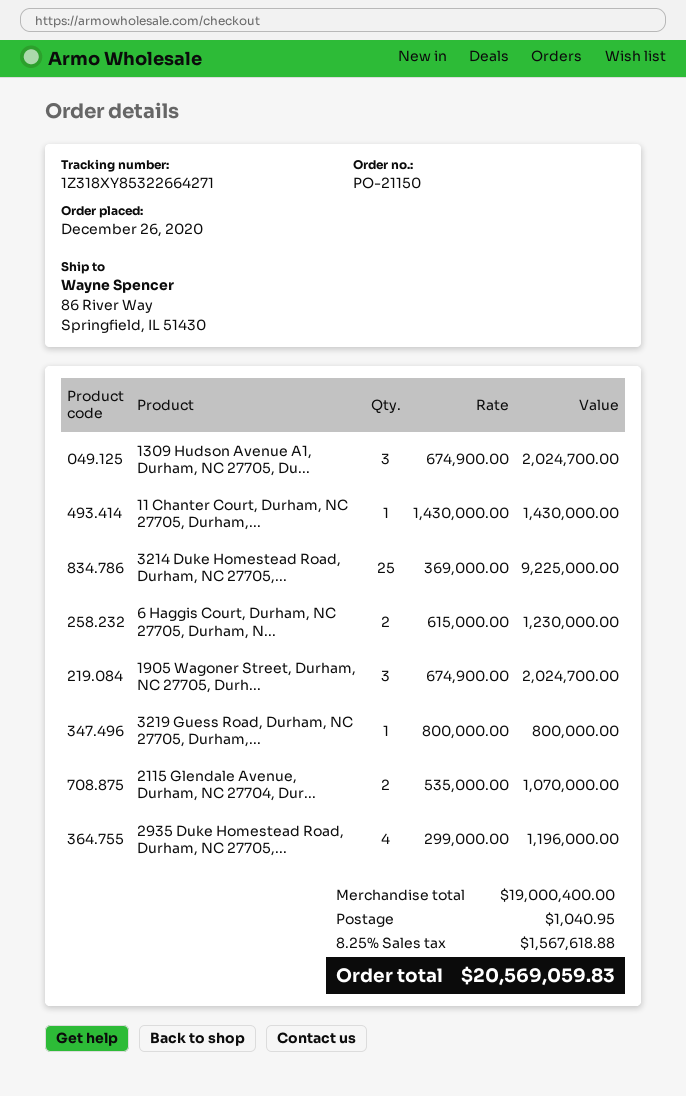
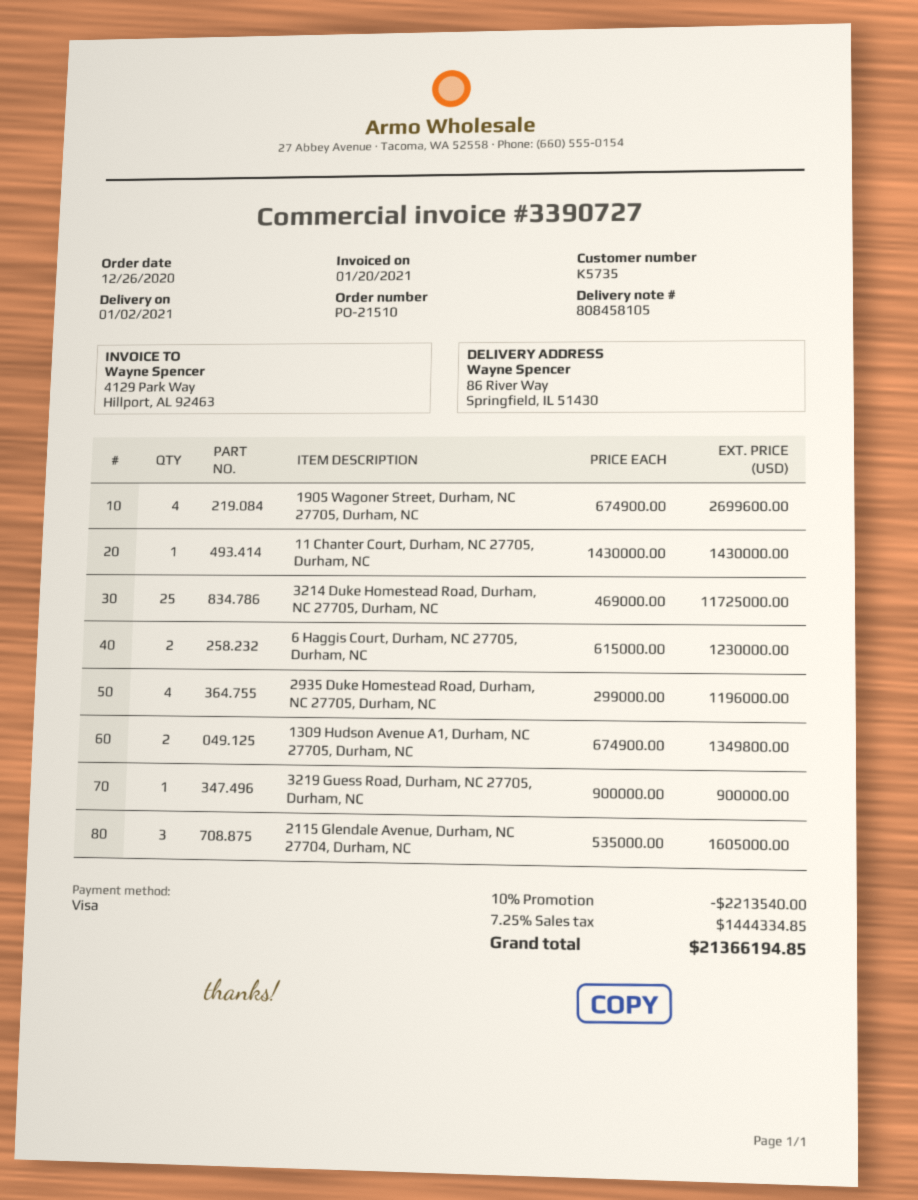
order number: PO-21150 -> PO-21510
1309 Hudson Avenue A1, Durham, NC 27705, Du...: 3 x 674900.00 = 2024700.00 -> 2 x 674900.00 = 1349800.00
3214 Duke Homestead Road, Durham, NC 27705,...: 25 x 369000.00 = 9225000.00 -> 25 x 469000.00 = 11725000.00
1905 Wagoner Street, Durham, NC 27705, Durh...: 3 x 674900.00 = 2024700.00 -> 4 x 674900.00 = 2699600.00
3219 Guess Road, Durham, NC 27705, Durham,...: 1 x 800000.00 = 800000.00 -> 1 x 900000.00 = 900000.00
2115 Glendale Avenue, Durham, NC 27704, Dur...: 2 x 535000.00 = 1070000.00 -> 3 x 535000.00 = 1605000.00
discount: none -> 10% = 2213540.00
shipping: 1040.95 -> none
tax: 8.25% = 1567618.88 -> 7.25% = 1444334.85
total: 20569059.83 -> 21366194.85

